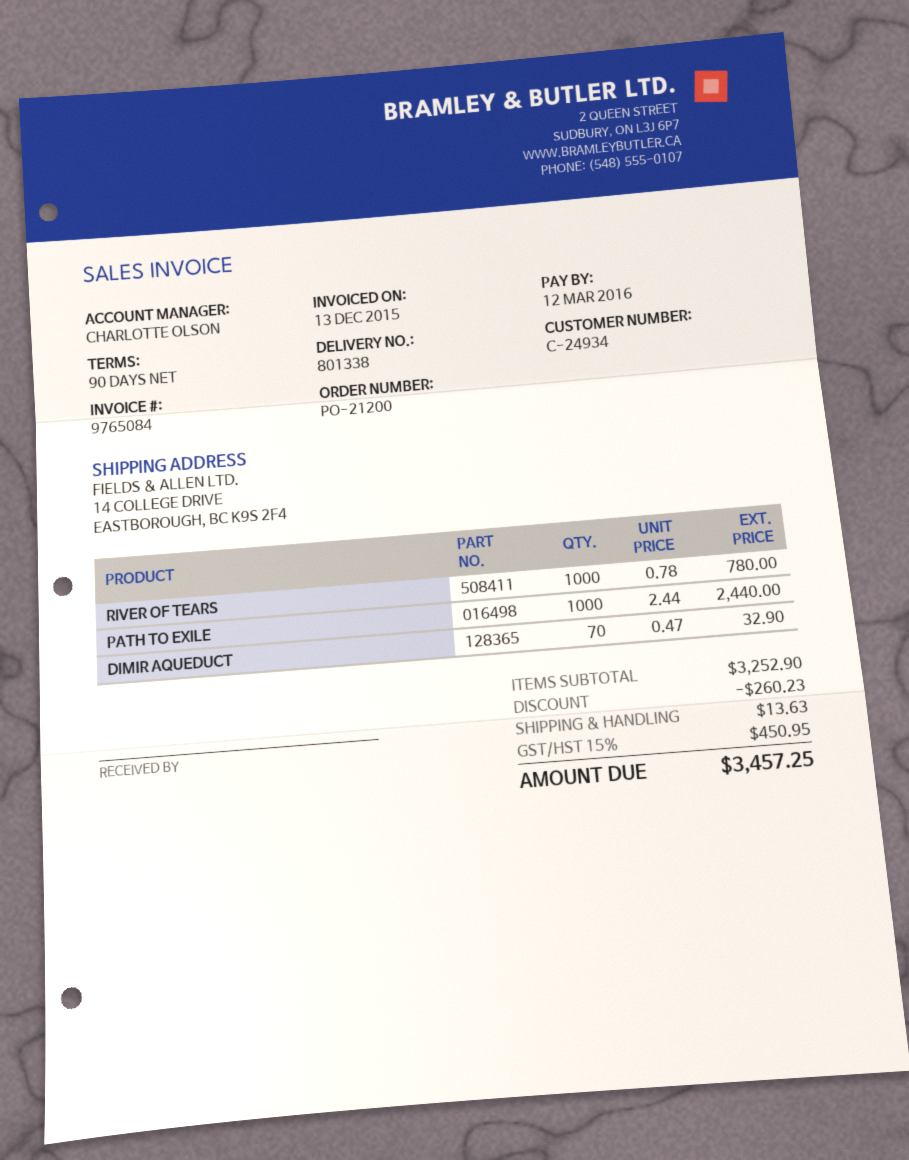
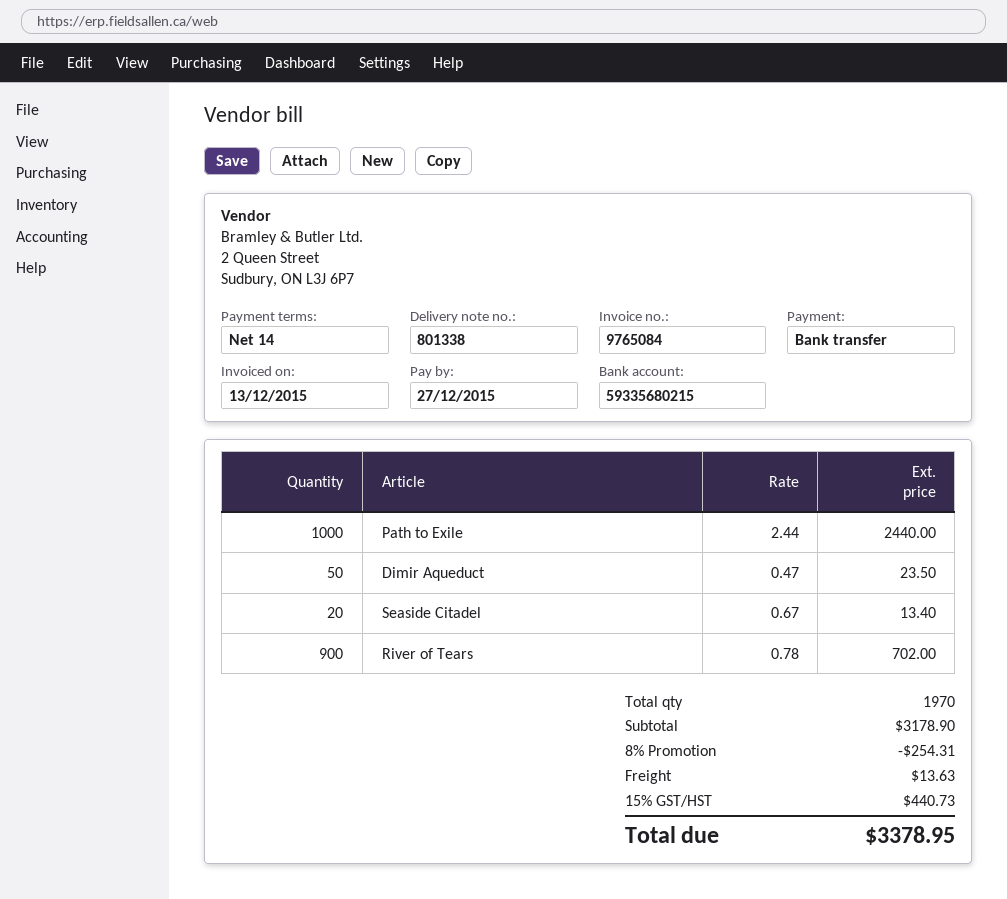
payment terms: 90 days -> 14 days
due date: 2016-03-12 -> 2015-12-27
RIVER OF TEARS: 1000 x 0.78 = 780.00 -> 900 x 0.78 = 702.00
DIMIR AQUEDUCT: 70 x 0.47 = 32.90 -> 50 x 0.47 = 23.50
Seaside Citadel: none -> 20 x 0.67 = 13.40
subtotal: 3252.90 -> 3178.90
discount: 260.23 -> 254.31
tax: 15% = 450.95 -> 15% = 440.73
total: 3457.25 -> 3378.95

